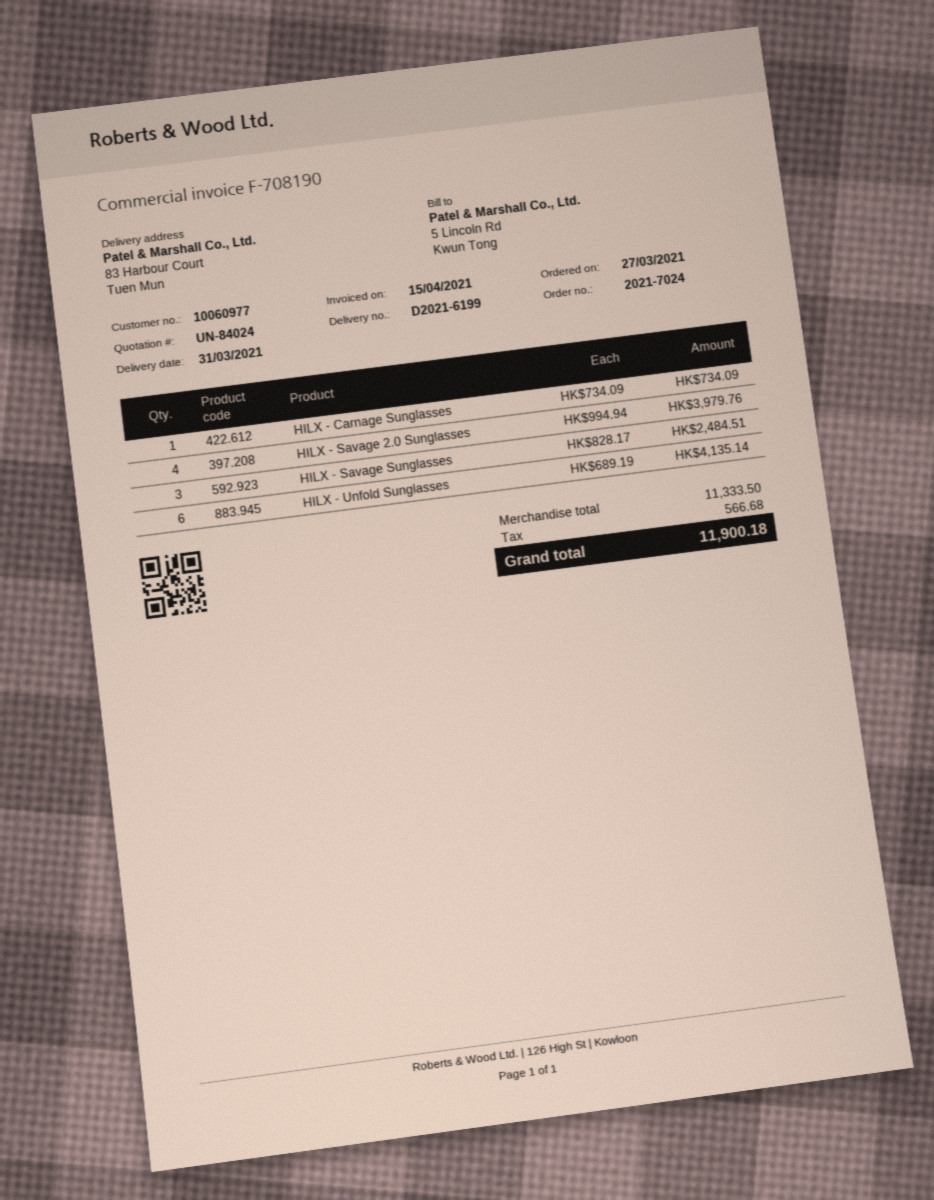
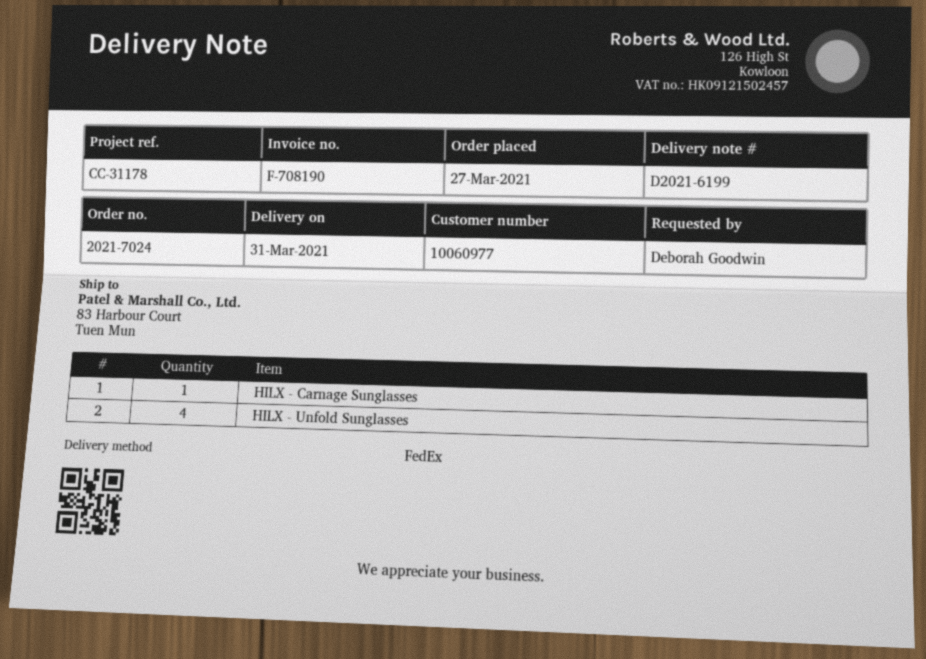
HILX - Savage 2.0 Sunglasses: 4 -> none
HILX - Savage Sunglasses: 3 -> none
HILX - Unfold Sunglasses: 6 -> 4

